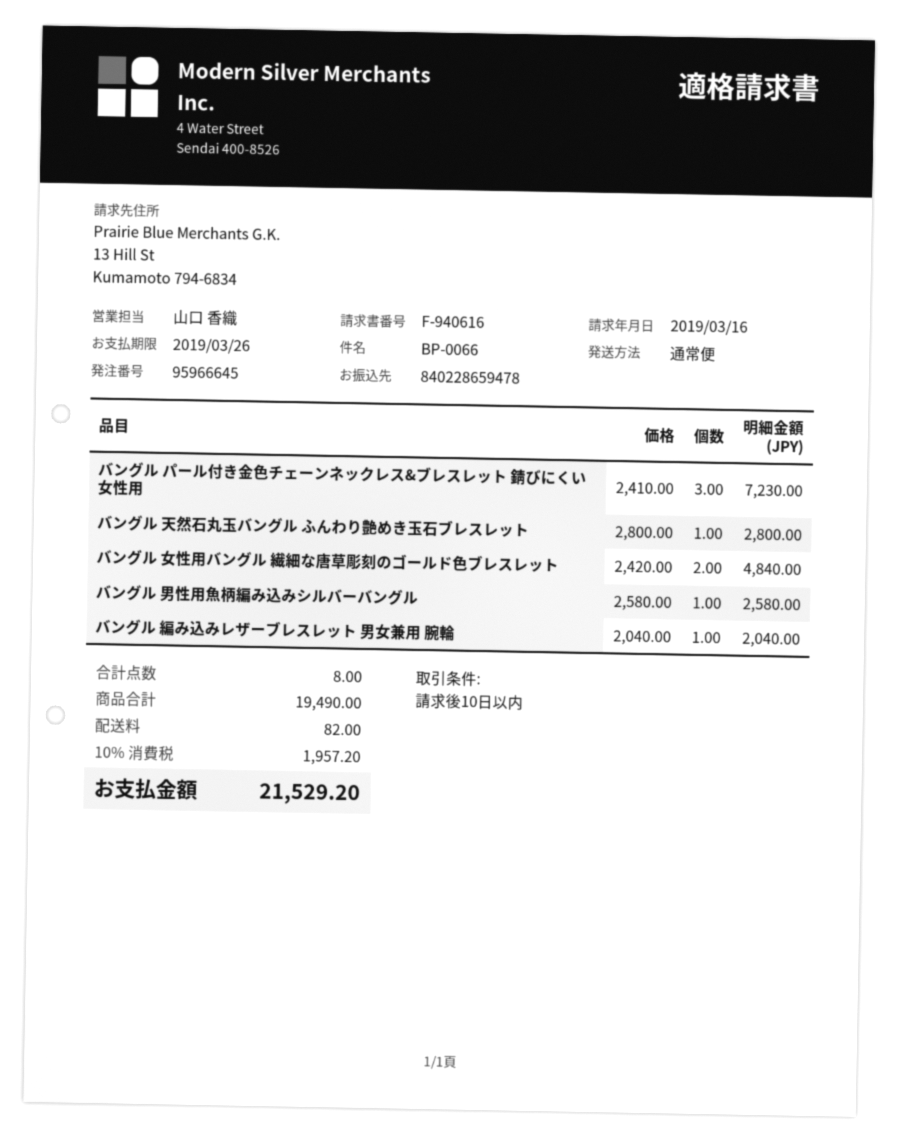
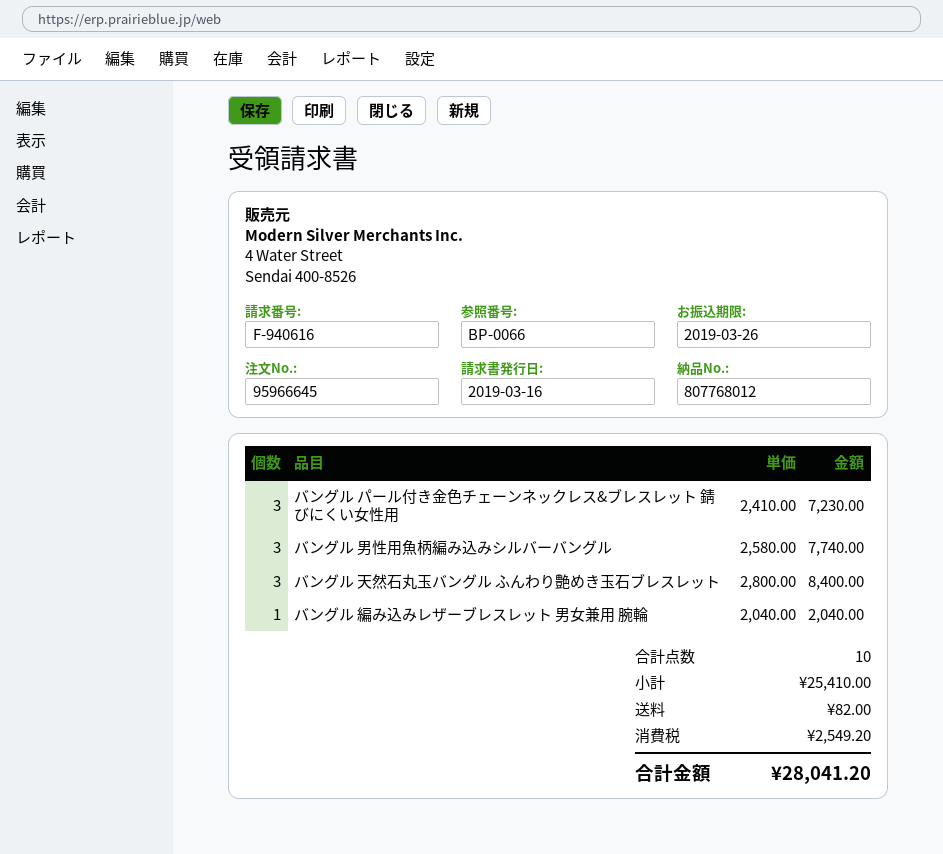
バングル 天然石丸玉バングル ふんわり艶めき玉石ブレスレット: 1 x 2800.00 = 2800.00 -> 3 x 2800.00 = 8400.00
バングル 女性用バングル 繊細な唐草彫刻のゴールド色ブレスレット: 2 x 2420.00 = 4840.00 -> none
バングル 男性用魚柄編み込みシルバーバングル: 1 x 2580.00 = 2580.00 -> 3 x 2580.00 = 7740.00
total quantity: 8 -> 10
subtotal: 19490.00 -> 25410.00
tax: 1957.20 -> 2549.20
total: 21529.20 -> 28041.20

